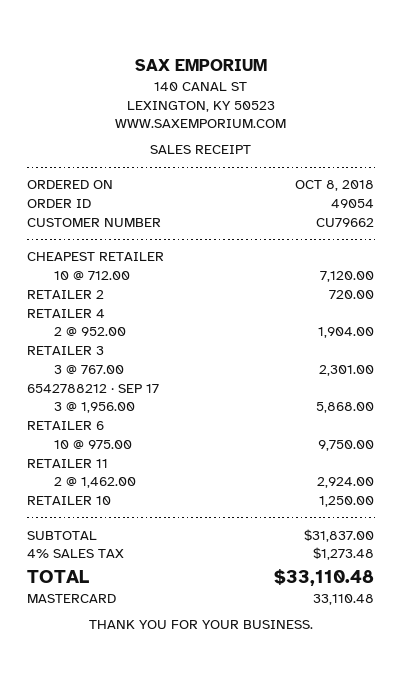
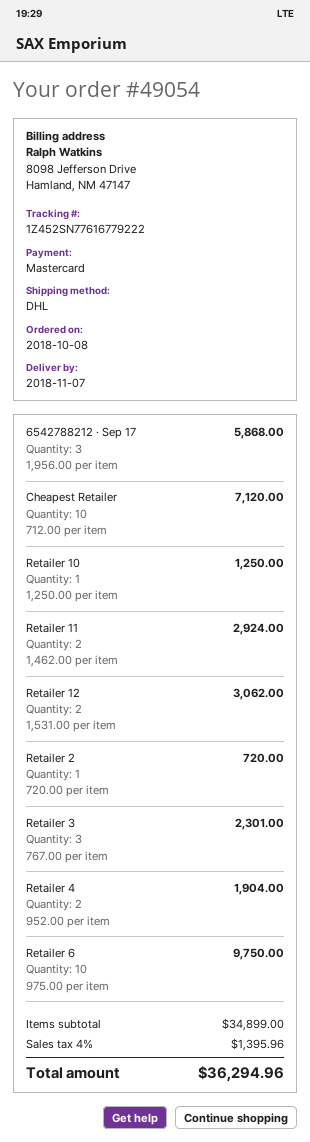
Retailer 12: none -> 2 x 1531.00 = 3062.00
subtotal: 31837.00 -> 34899.00
tax: 4% = 1273.48 -> 4% = 1395.96
total: 33110.48 -> 36294.96

